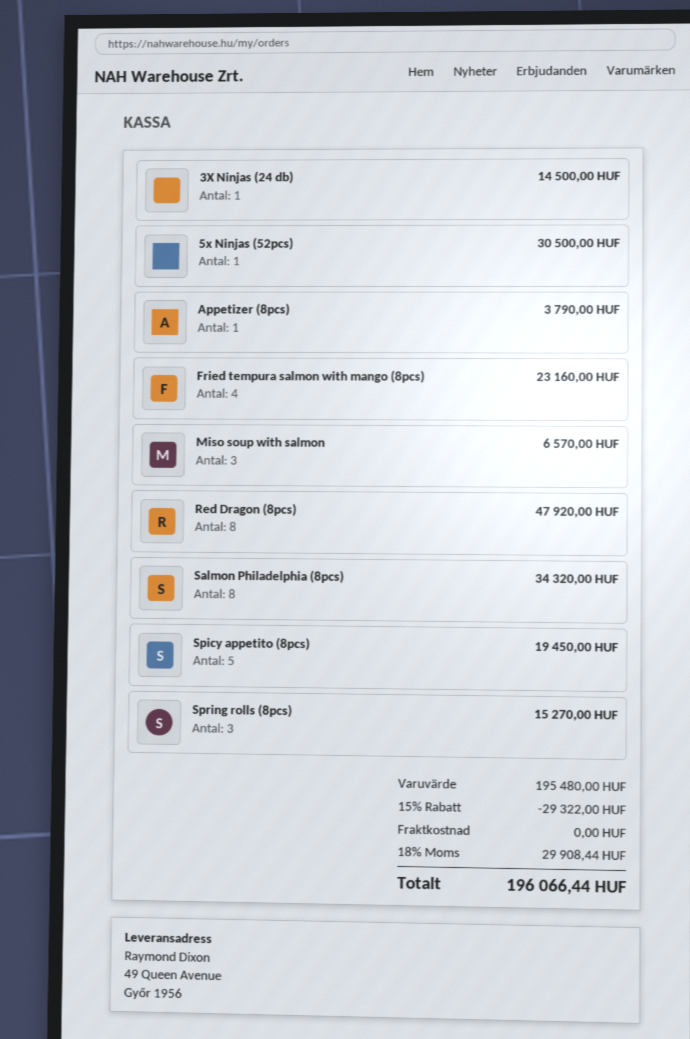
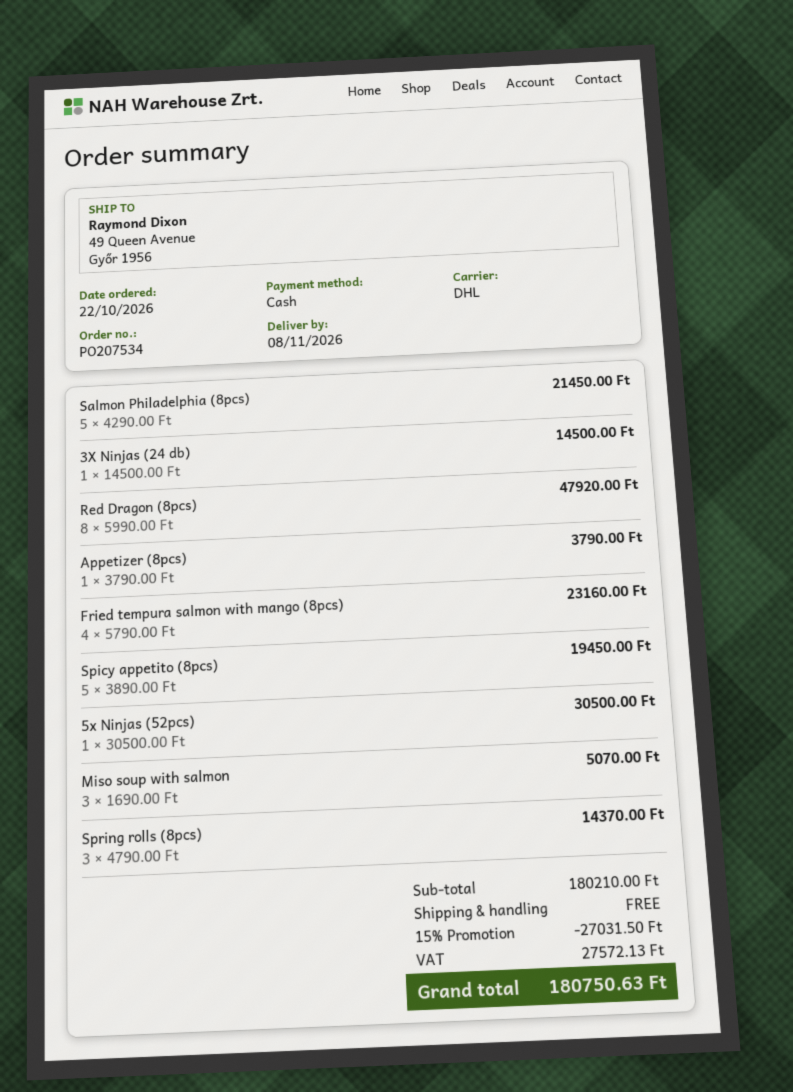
Miso soup with salmon: 3 for 6570.00 -> 3 for 5070.00
Salmon Philadelphia (8pcs): 8 for 34320.00 -> 5 for 21450.00
Spring rolls (8pcs): 3 for 15270.00 -> 3 for 14370.00
subtotal: 195480.00 -> 180210.00
discount: 15% = 29322.00 -> 15% = 27031.50
tax: 29908.44 -> 27572.13
total: 196066.44 -> 180750.63

